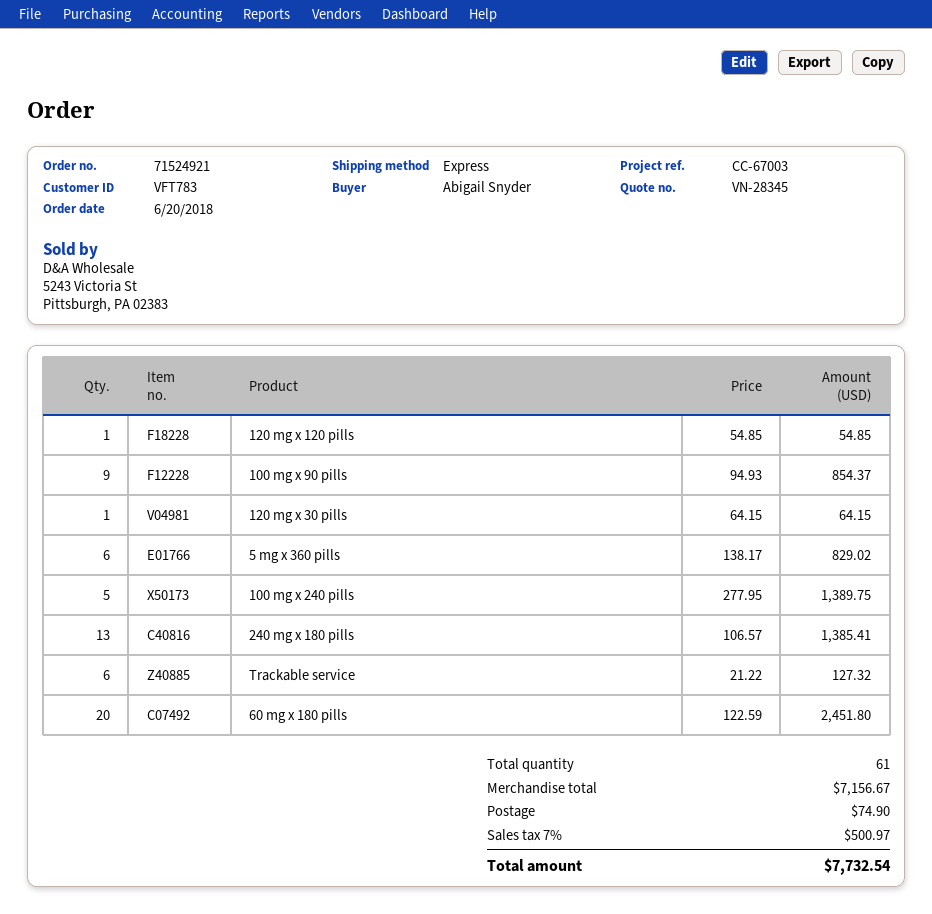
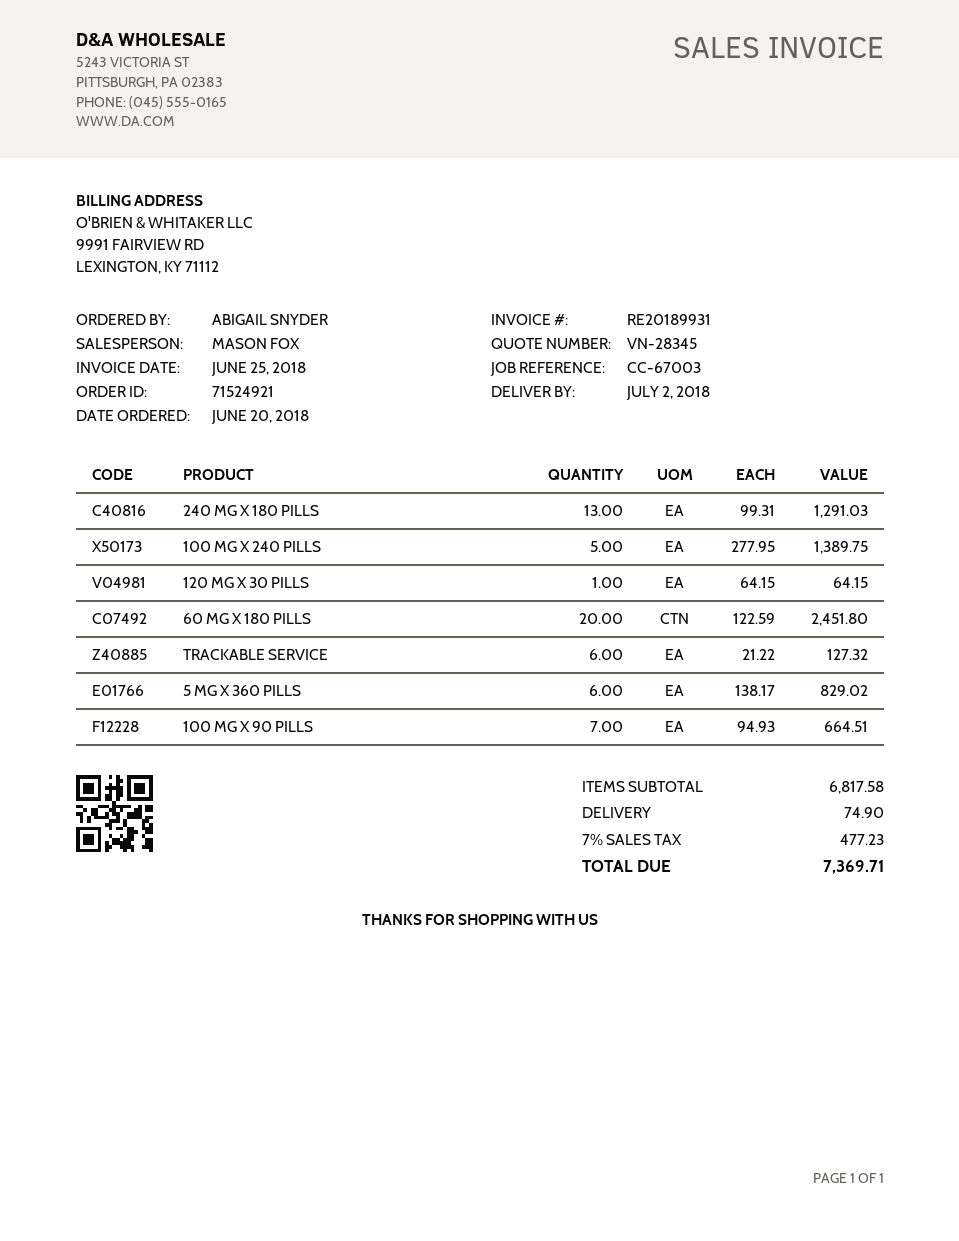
120 mg x 120 pills: 1 x 54.85 = 54.85 -> none
100 mg x 90 pills: 9 x 94.93 = 854.37 -> 7 x 94.93 = 664.51
240 mg x 180 pills: 13 x 106.57 = 1385.41 -> 13 x 99.31 = 1291.03
subtotal: 7156.67 -> 6817.58
tax: 7% = 500.97 -> 7% = 477.23
total: 7732.54 -> 7369.71

